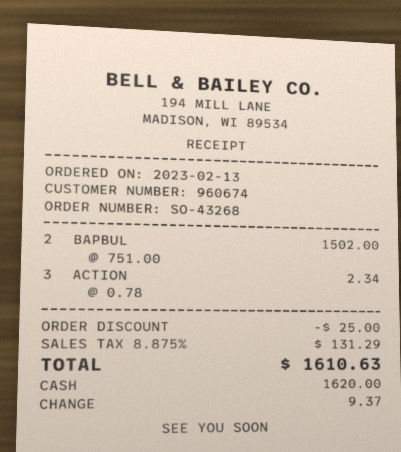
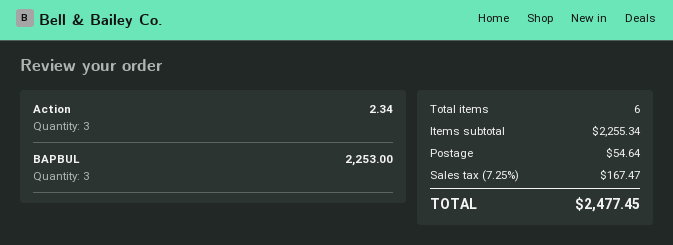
BAPBUL: 2 for 1502.00 -> 3 for 2253.00
discount: 25.00 -> none
shipping: none -> 54.64
tax: 8.875% = 131.29 -> 7.25% = 167.47
total: 1610.63 -> 2477.45

